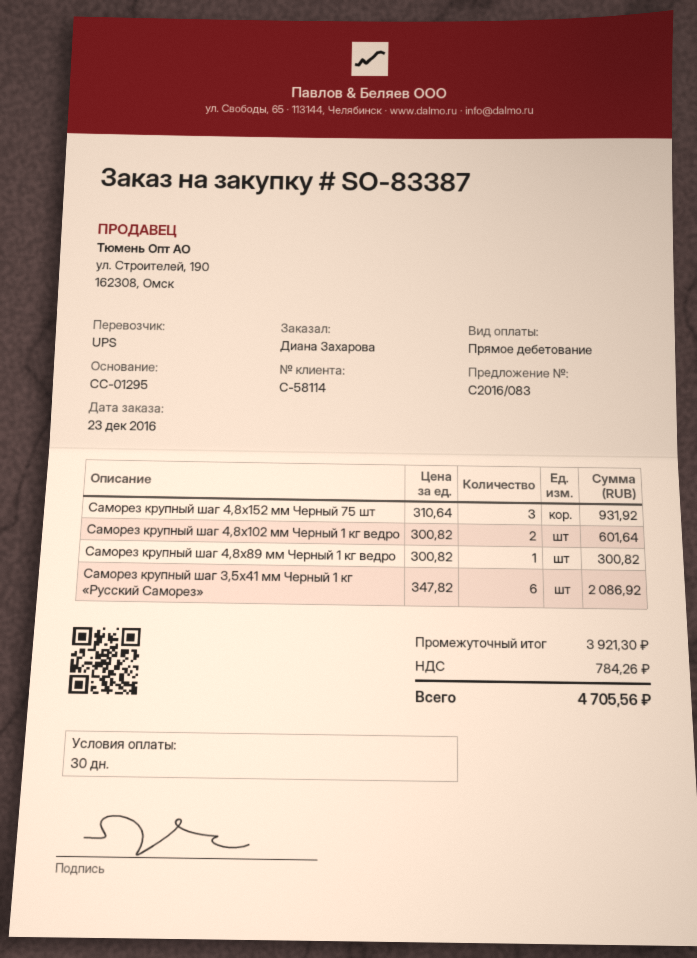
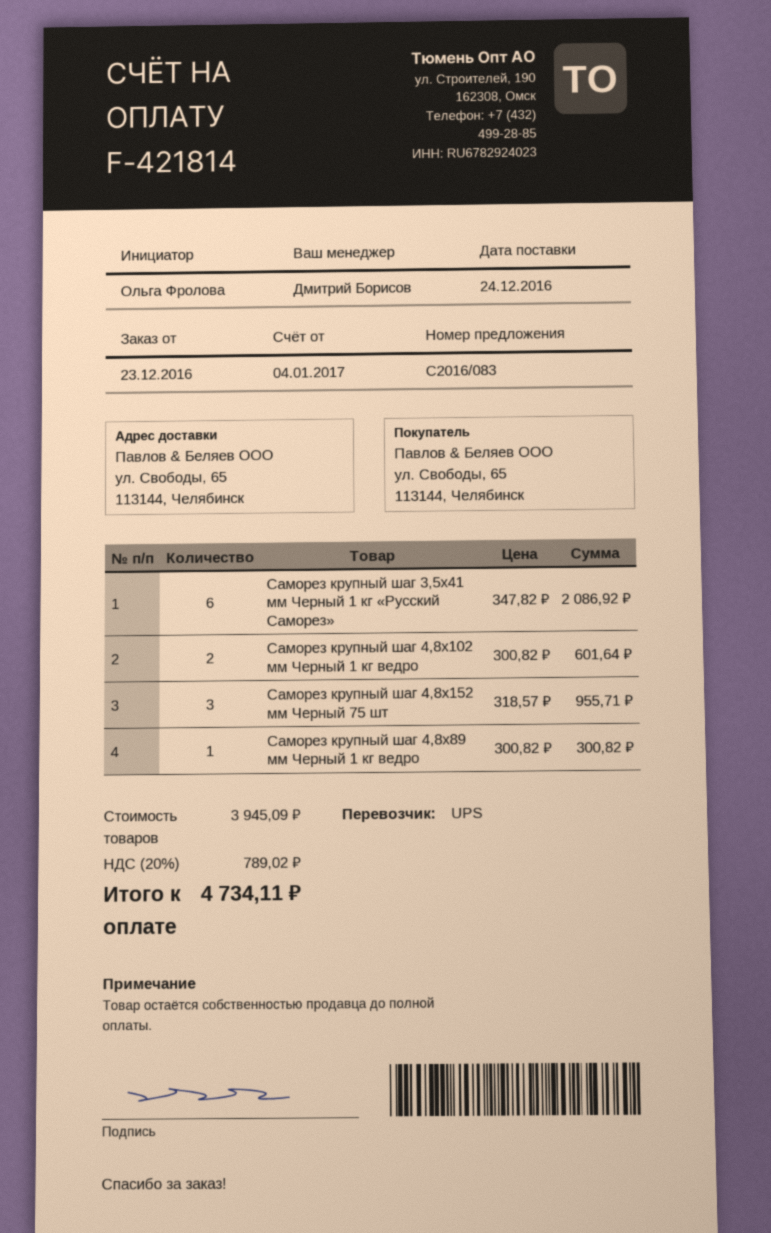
ordered by: Диана Захарова -> Ольга Фролова
Саморез крупный шаг 4,8х152 мм Черный 75 шт: 3 x 310.64 = 931.92 -> 3 x 318.57 = 955.71
subtotal: 3921.30 -> 3945.09
tax: 784.26 -> 789.02
total: 4705.56 -> 4734.11

